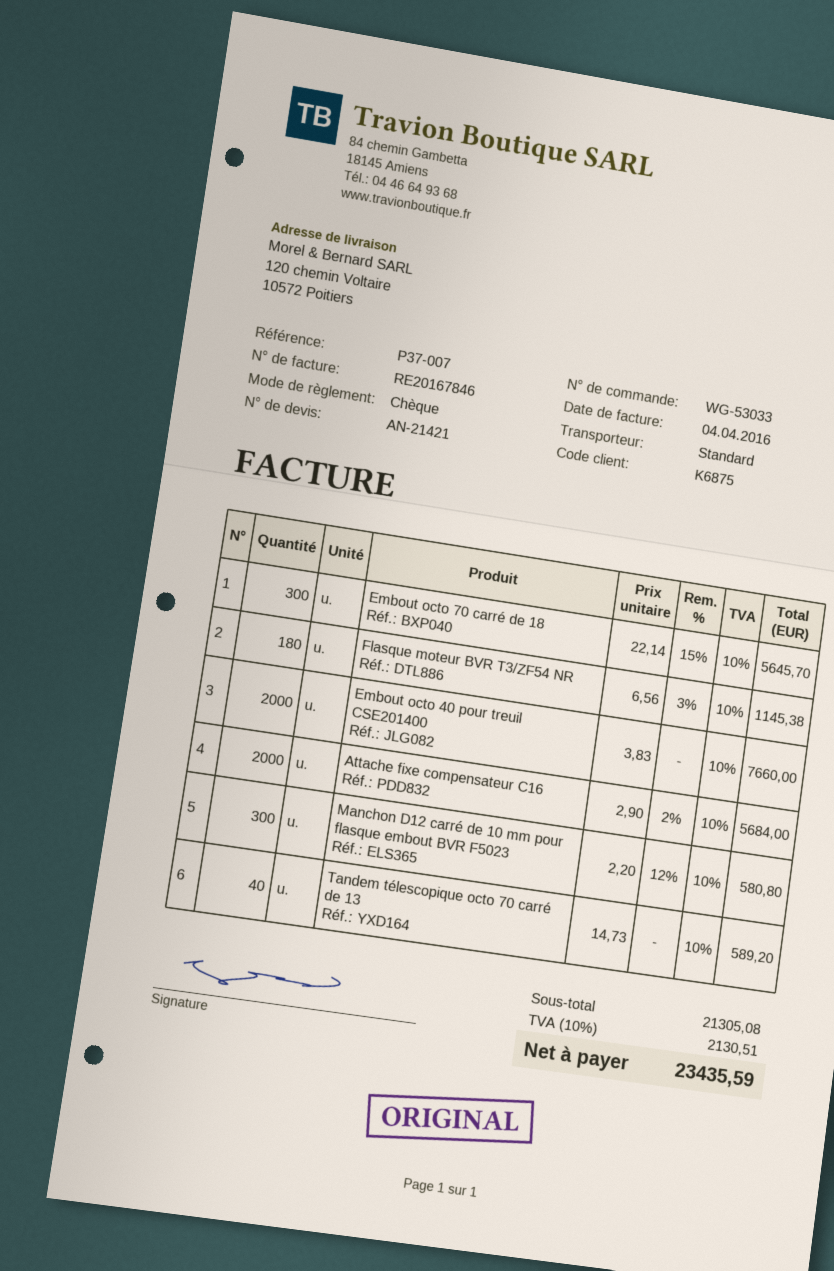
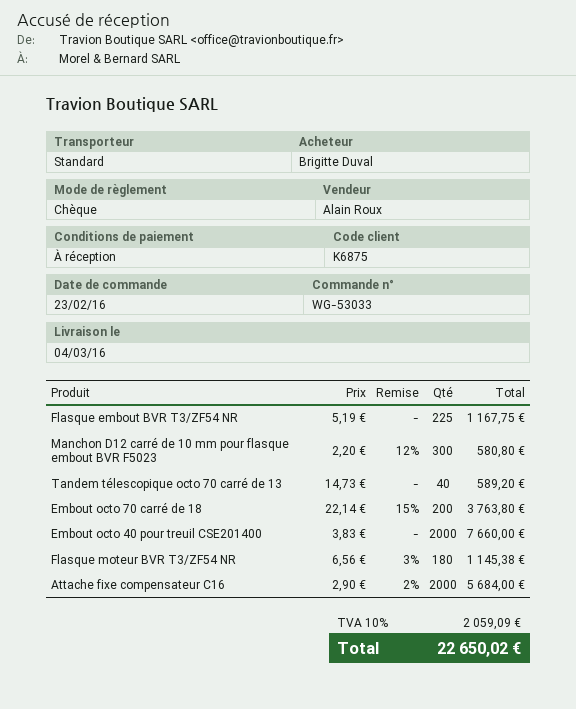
Embout octo 70 carré de 18: 300 x 22.14 - 15% = 5645.70 -> 200 x 22.14 - 15% = 3763.80
Flasque embout BVR T3/ZF54 NR: none -> 225 x 5.19 = 1167.75
tax: 10% = 2130.51 -> 10% = 2059.09
total: 23435.59 -> 22650.02

